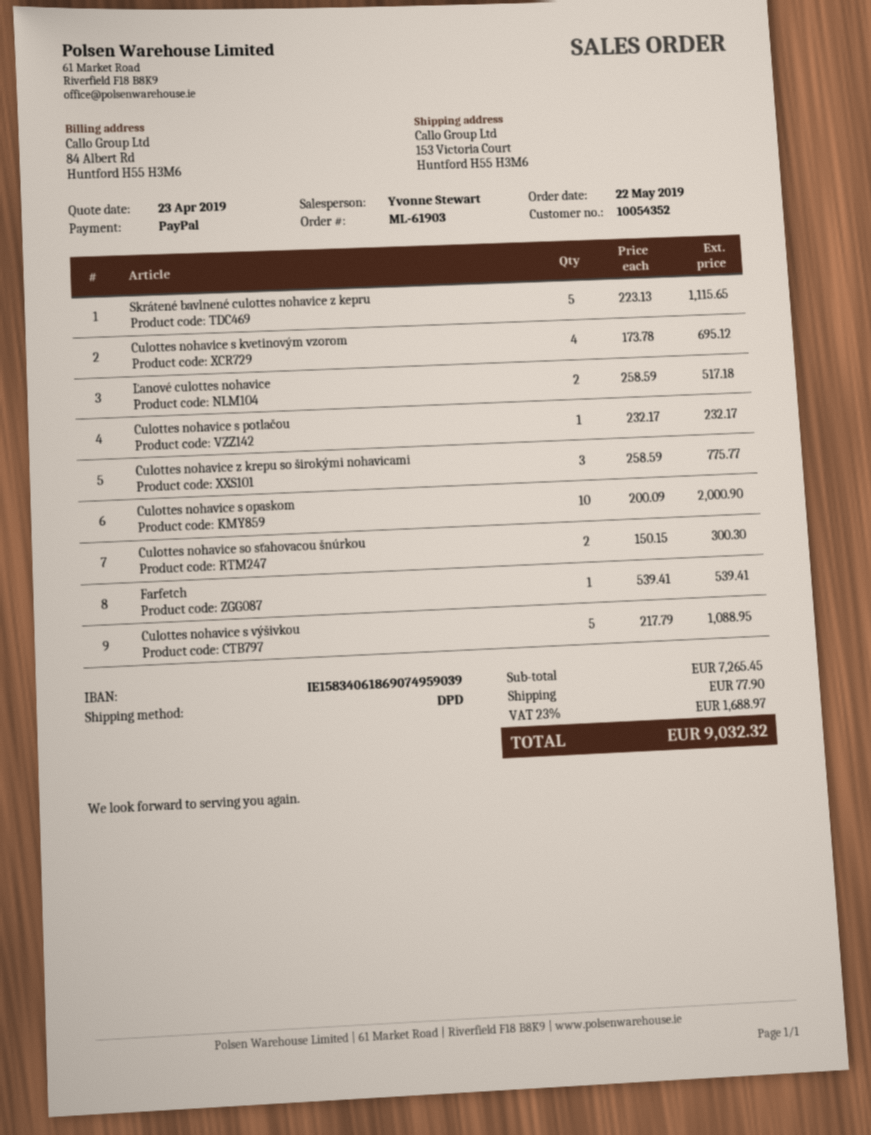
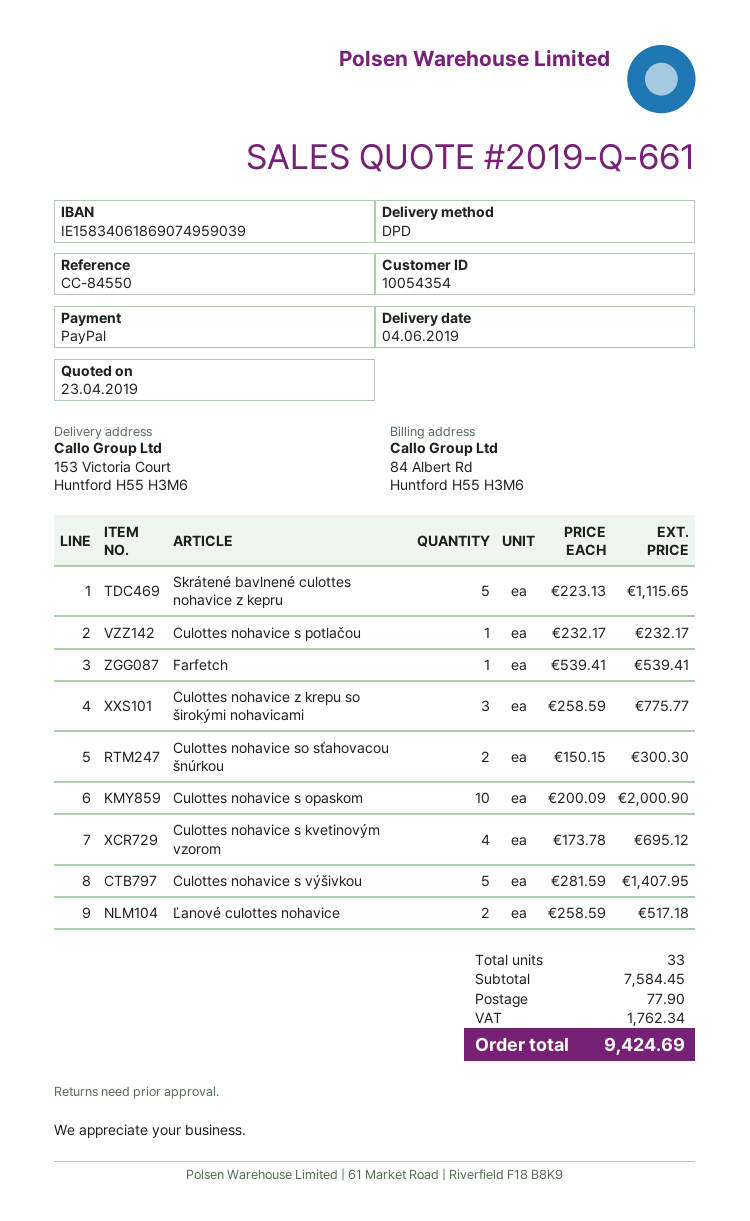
customer number: 10054352 -> 10054354
Culottes nohavice s výšivkou: 5 x 217.79 = 1088.95 -> 5 x 281.59 = 1407.95
subtotal: 7265.45 -> 7584.45
tax: 1688.97 -> 1762.34
total: 9032.32 -> 9424.69

